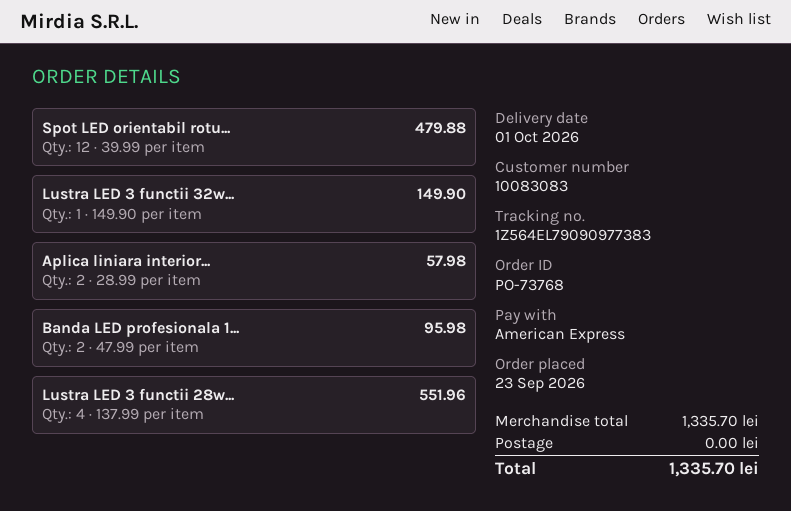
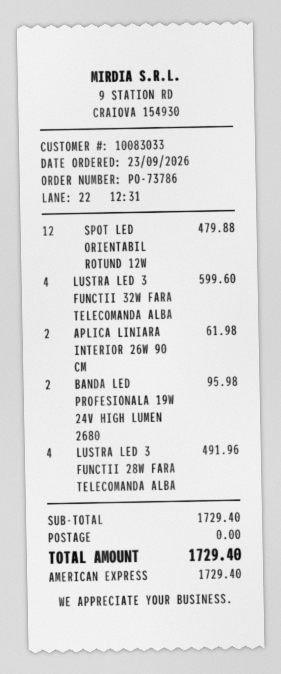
order number: PO-73768 -> PO-73786
customer number: 10083083 -> 10083033
Lustra LED 3 functii 32w...: 1 for 149.90 -> 4 for 599.60
Aplica liniara interior...: 2 for 57.98 -> 2 for 61.98
Lustra LED 3 functii 28w...: 4 for 551.96 -> 4 for 491.96
subtotal: 1335.70 -> 1729.40
total: 1335.70 -> 1729.40

